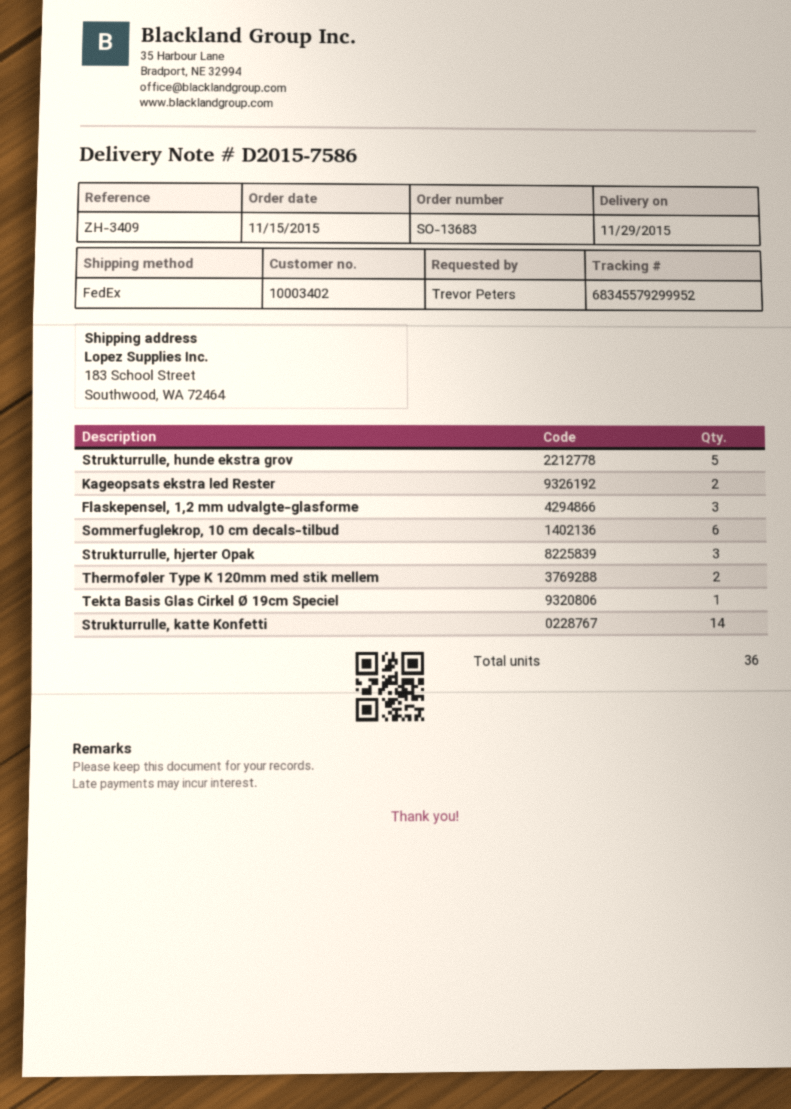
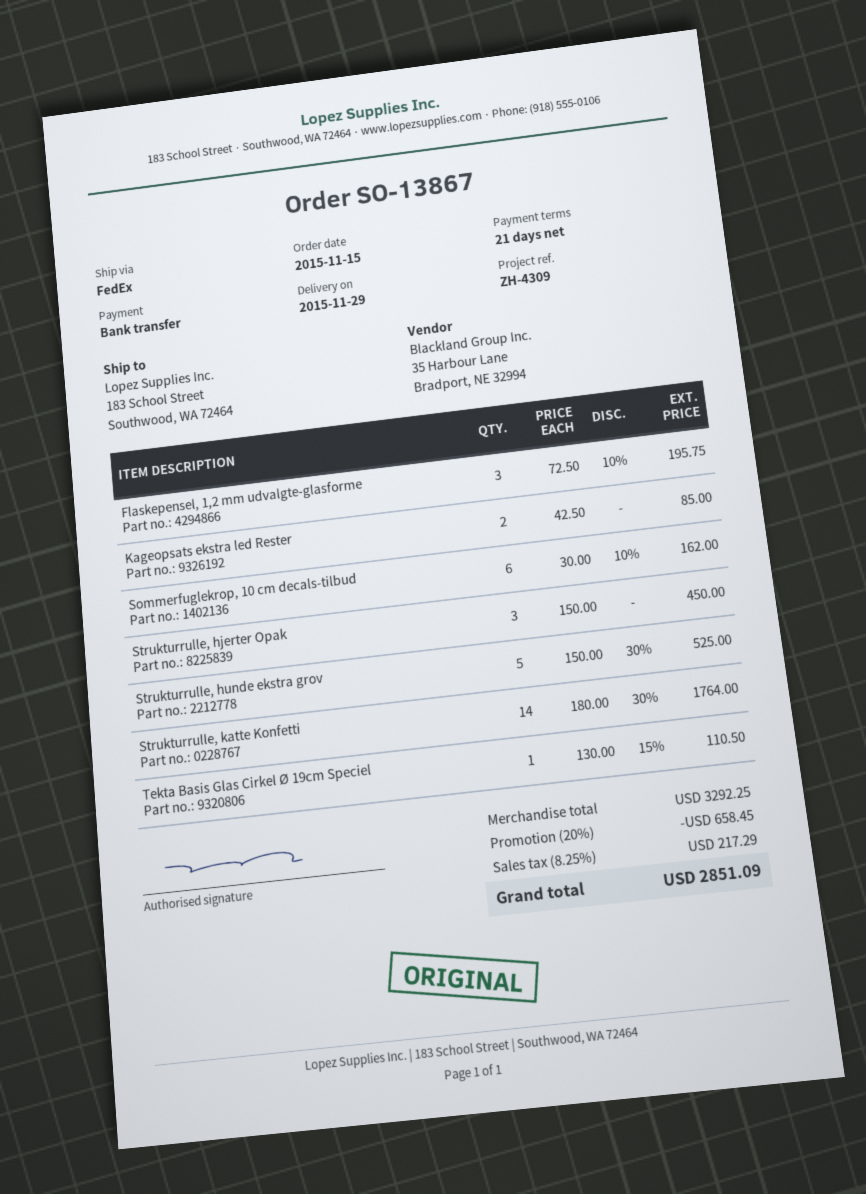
order number: SO-13683 -> SO-13867
reference: ZH-3409 -> ZH-4309
Thermoføler Type K 120mm med stik mellem: 2 -> none

